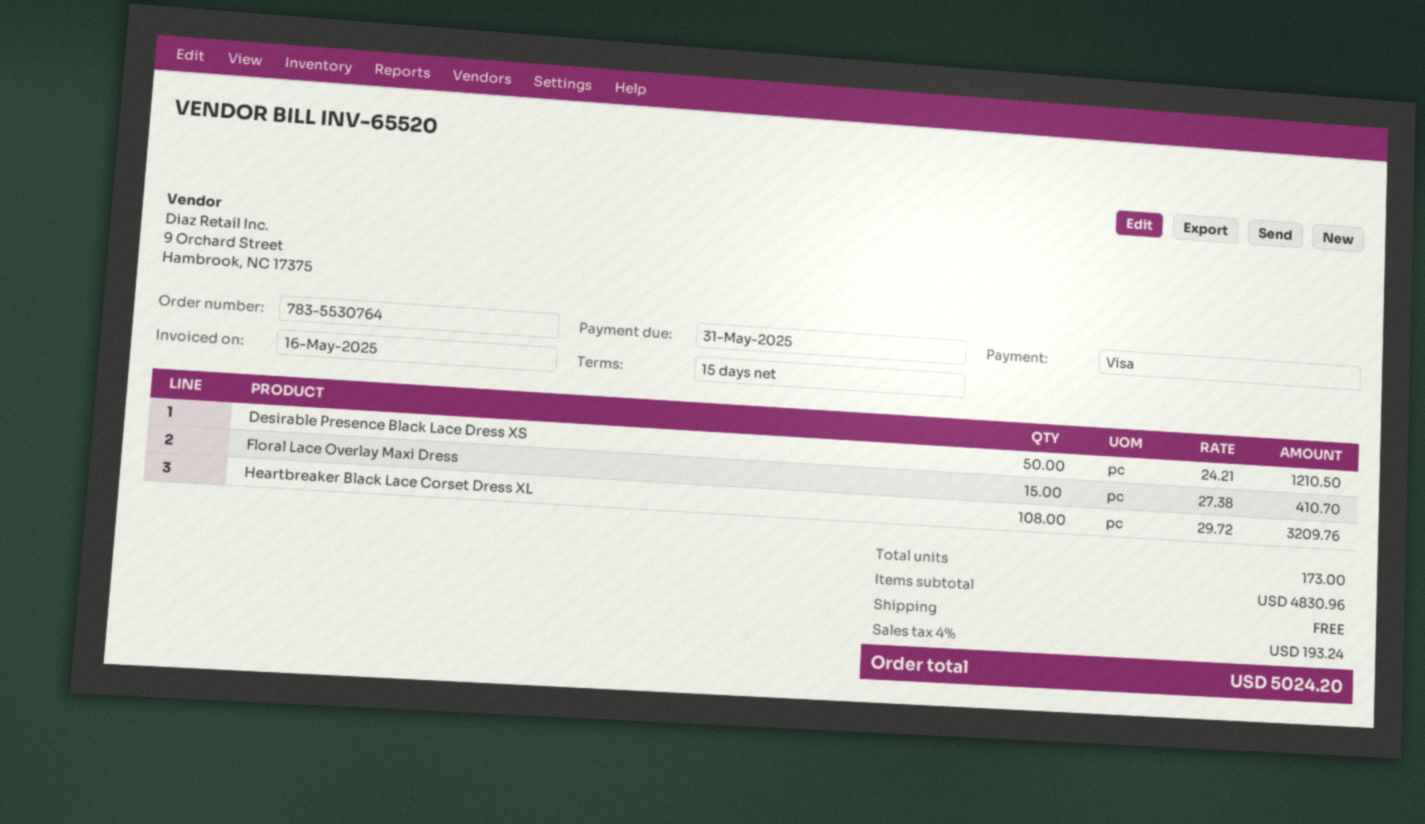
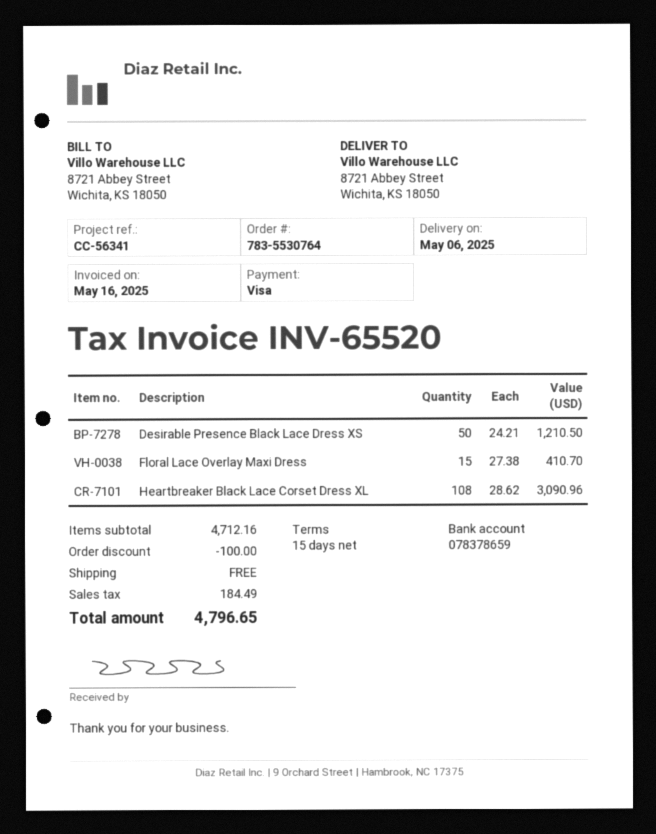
Heartbreaker Black Lace Corset Dress XL: 108 x 29.72 = 3209.76 -> 108 x 28.62 = 3090.96
subtotal: 4830.96 -> 4712.16
discount: none -> 100.00
tax: 193.24 -> 184.49
total: 5024.20 -> 4796.65

